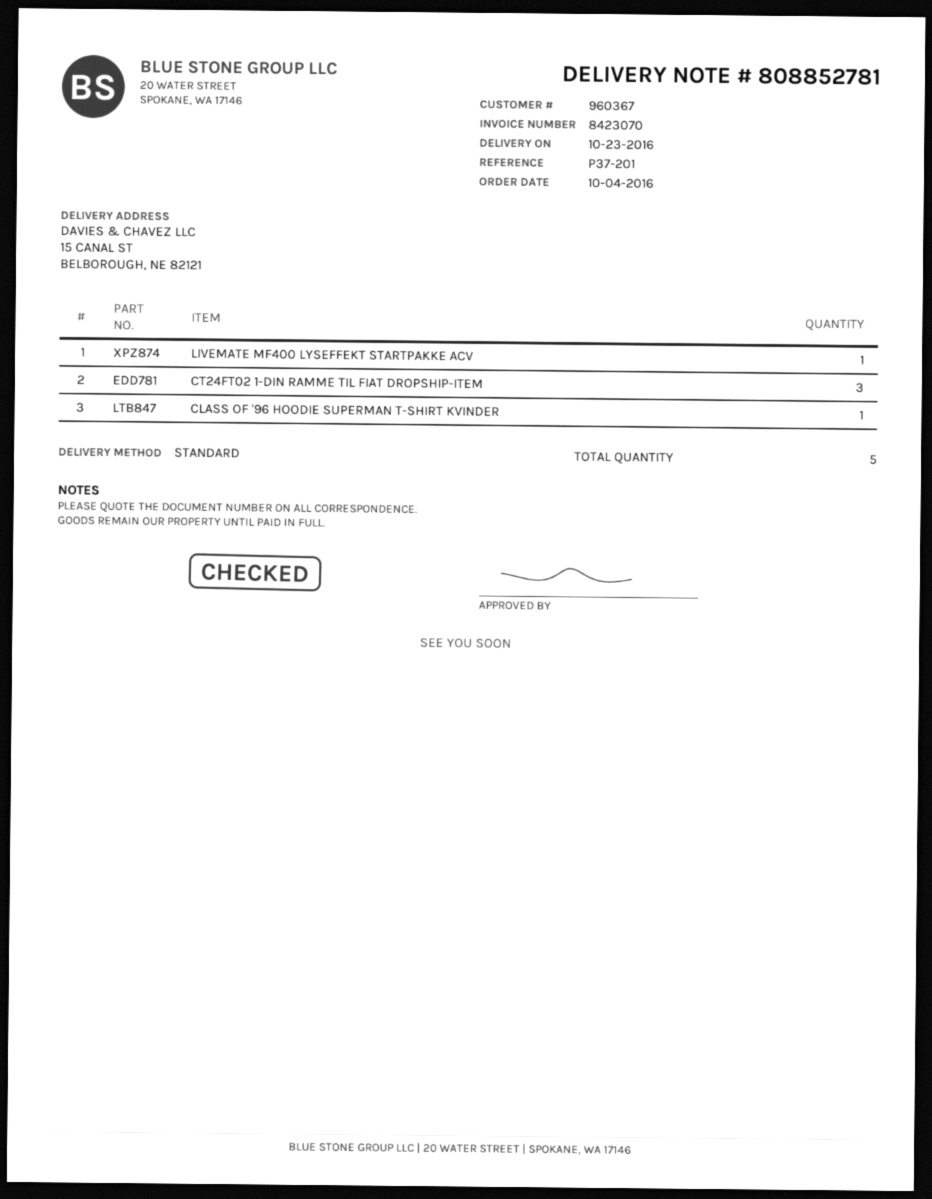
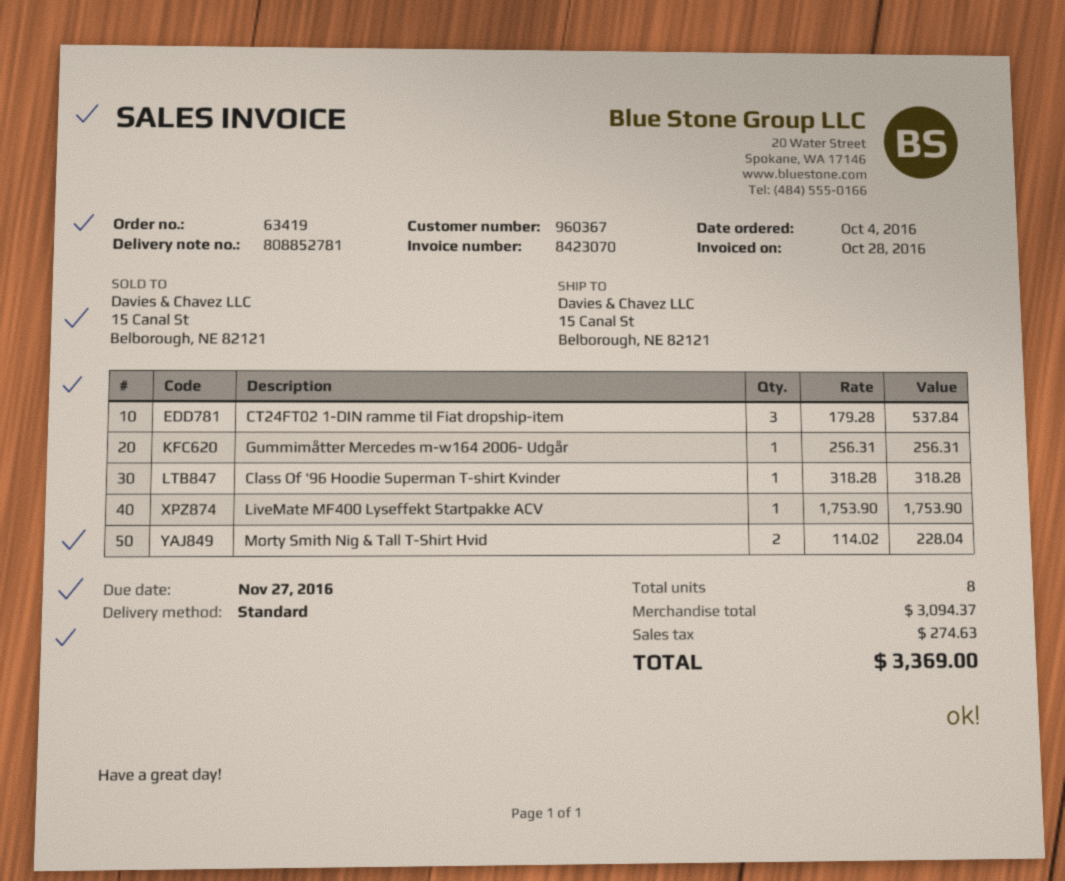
Gummimåtter Mercedes m-w164 2006- Udgår: none -> 1
Morty Smith Nig & Tall T-Shirt Hvid: none -> 2
total quantity: 5 -> 8

